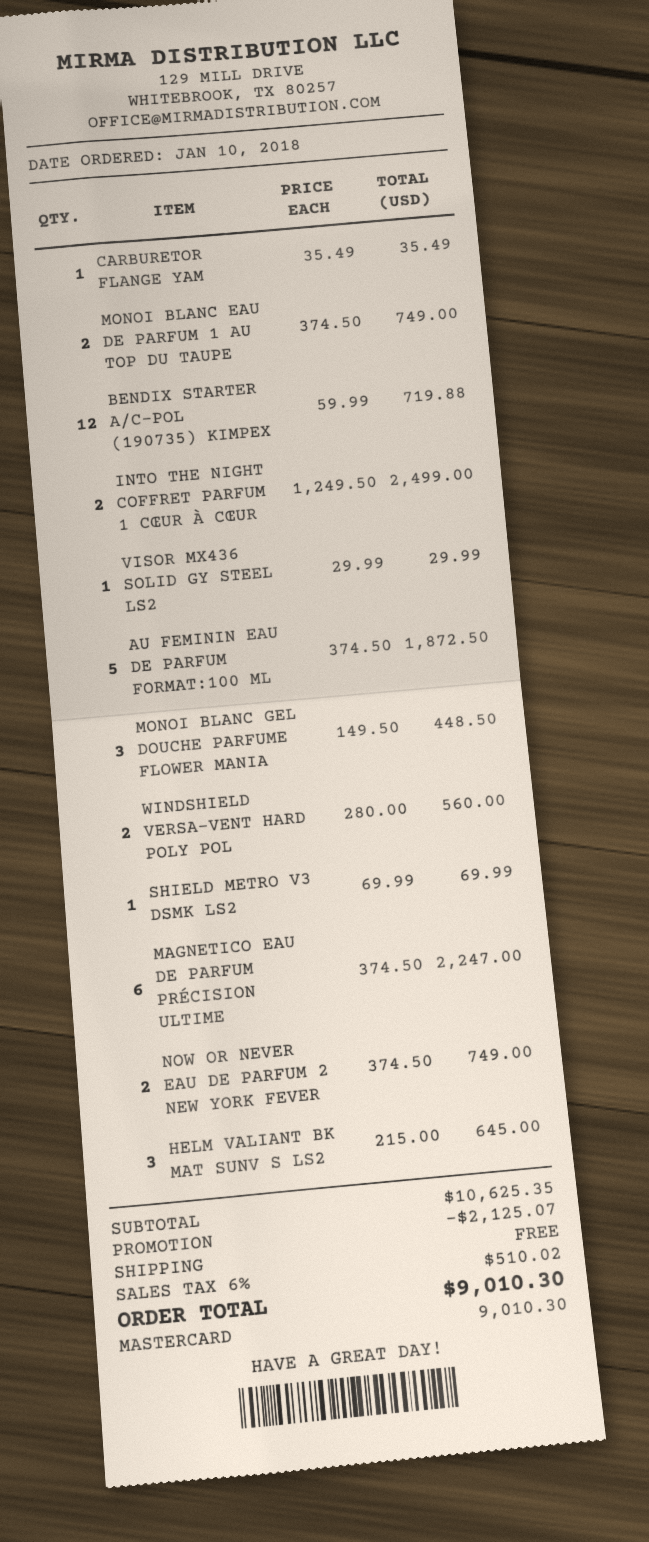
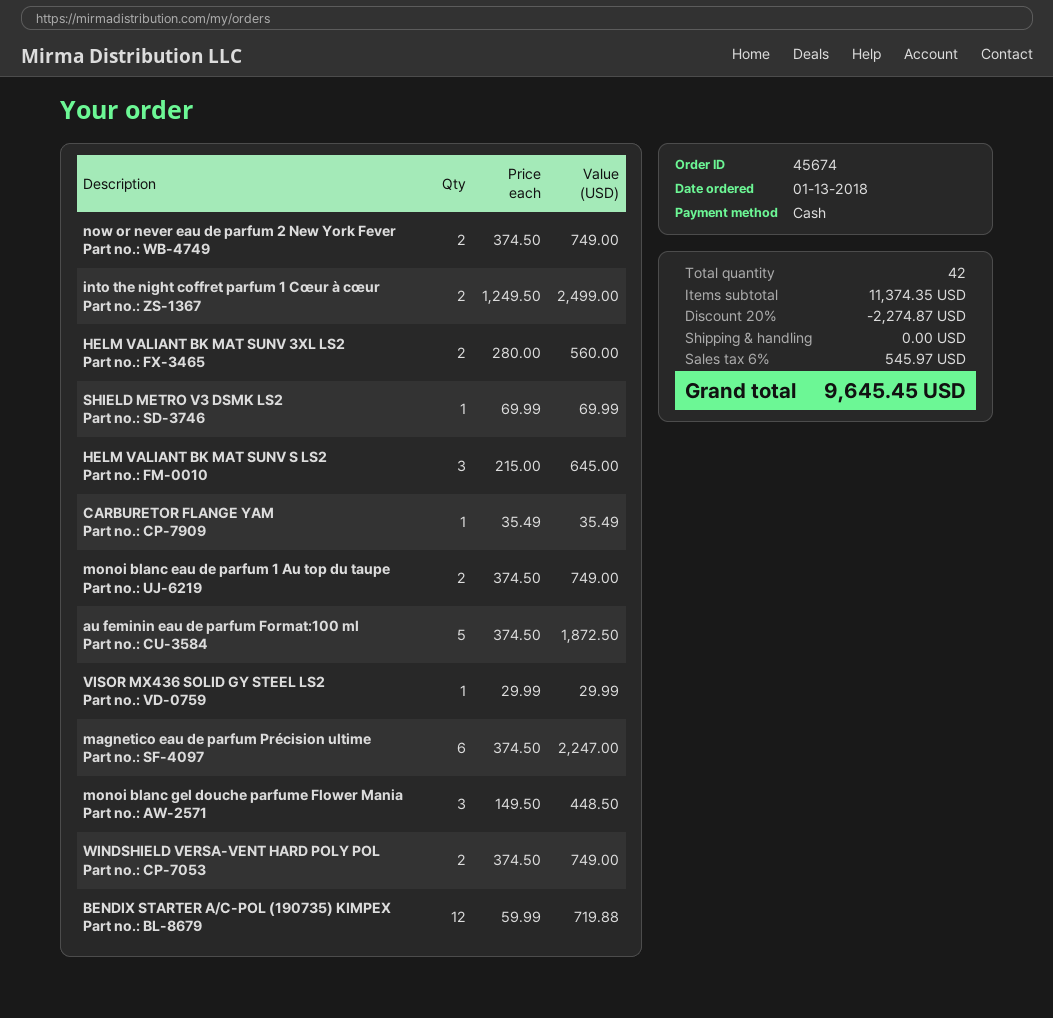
order date: 2018-01-10 -> 2018-01-13
payment method: Mastercard -> cash
WINDSHIELD VERSA-VENT HARD POLY POL: 2 x 280.00 = 560.00 -> 2 x 374.50 = 749.00
HELM VALIANT BK MAT SUNV 3XL LS2: none -> 2 x 280.00 = 560.00
subtotal: 10625.35 -> 11374.35
discount: 2125.07 -> 2274.87
tax: 6% = 510.02 -> 6% = 545.97
total: 9010.30 -> 9645.45

